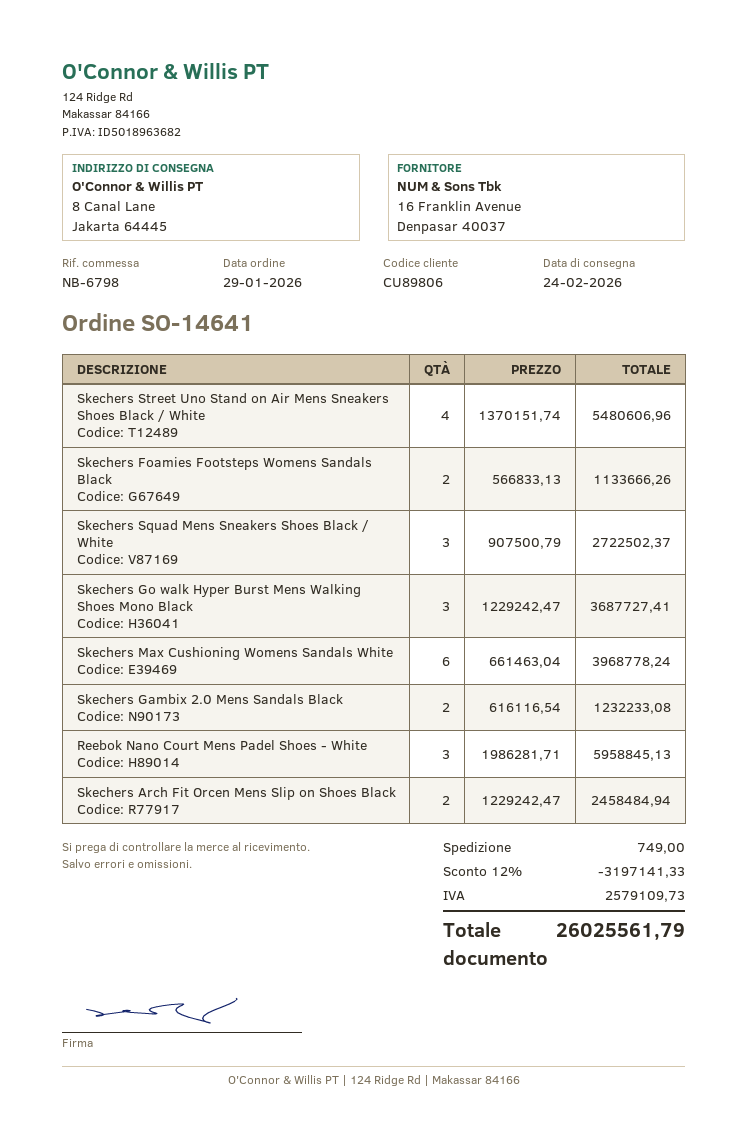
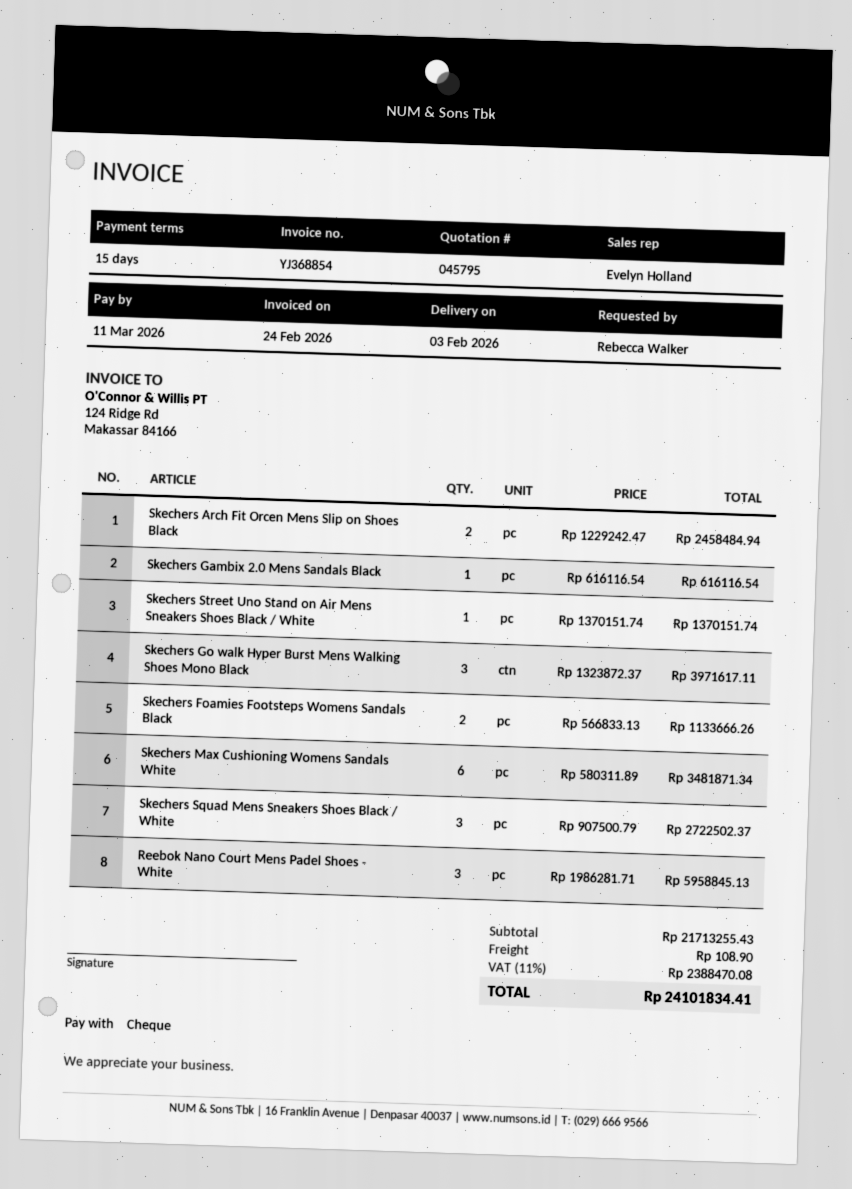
delivery date: 2026-02-24 -> 2026-02-03
Skechers Street Uno Stand on Air Mens Sneakers Shoes Black / White: 4 x 1370151.74 = 5480606.96 -> 1 x 1370151.74 = 1370151.74
Skechers Go walk Hyper Burst Mens Walking Shoes Mono Black: 3 x 1229242.47 = 3687727.41 -> 3 x 1323872.37 = 3971617.11
Skechers Max Cushioning Womens Sandals White: 6 x 661463.04 = 3968778.24 -> 6 x 580311.89 = 3481871.34
Skechers Gambix 2.0 Mens Sandals Black: 2 x 616116.54 = 1232233.08 -> 1 x 616116.54 = 616116.54
discount: 12% = 3197141.33 -> none
shipping: 749.00 -> 108.90
tax: 2579109.73 -> 2388470.08
total: 26025561.79 -> 24101834.41

